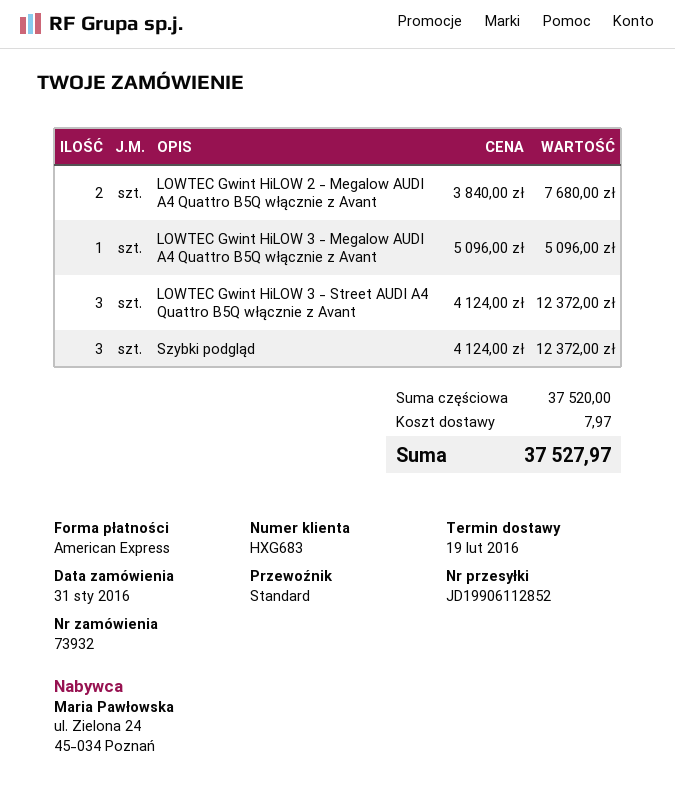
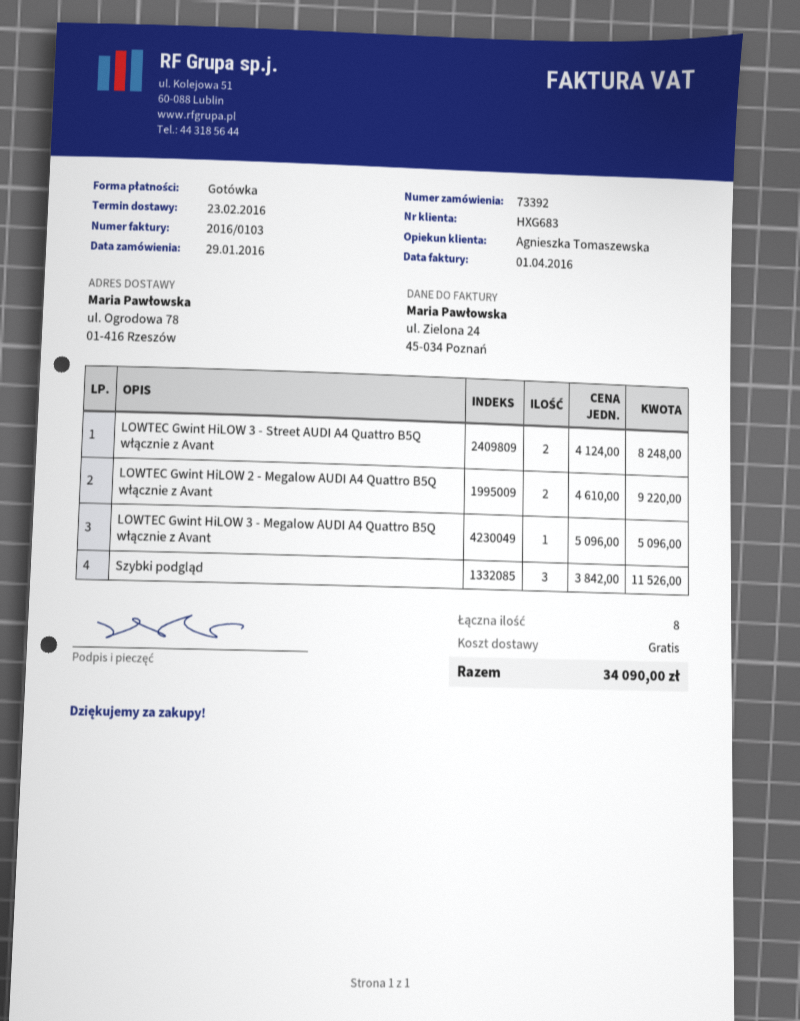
order number: 73932 -> 73392
order date: 2016-01-31 -> 2016-01-29
delivery date: 2016-02-19 -> 2016-02-23
payment method: American Express -> cash
LOWTEC Gwint HiLOW 2 - Megalow AUDI A4 Quattro B5Q włącznie z Avant: 2 x 3840.00 = 7680.00 -> 2 x 4610.00 = 9220.00
LOWTEC Gwint HiLOW 3 - Street AUDI A4 Quattro B5Q włącznie z Avant: 3 x 4124.00 = 12372.00 -> 2 x 4124.00 = 8248.00
Szybki podgląd: 3 x 4124.00 = 12372.00 -> 3 x 3842.00 = 11526.00
shipping: 7.97 -> 0.00
total: 37527.97 -> 34090.00

